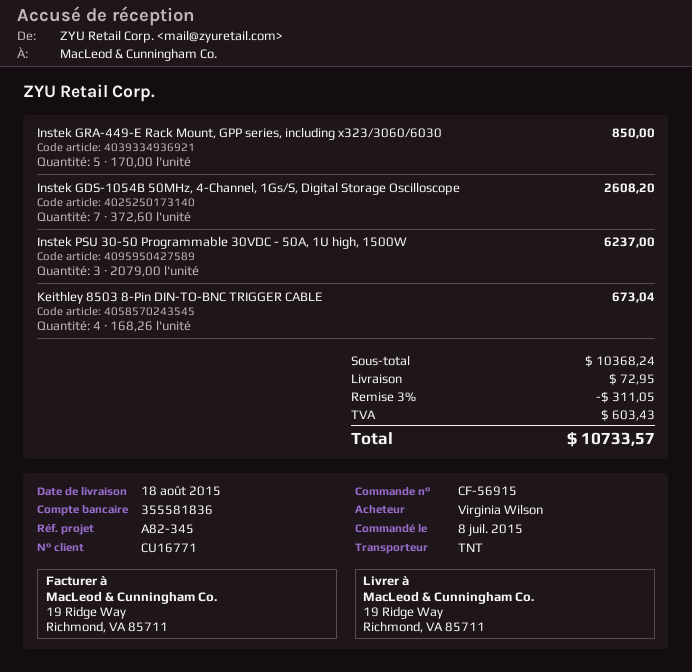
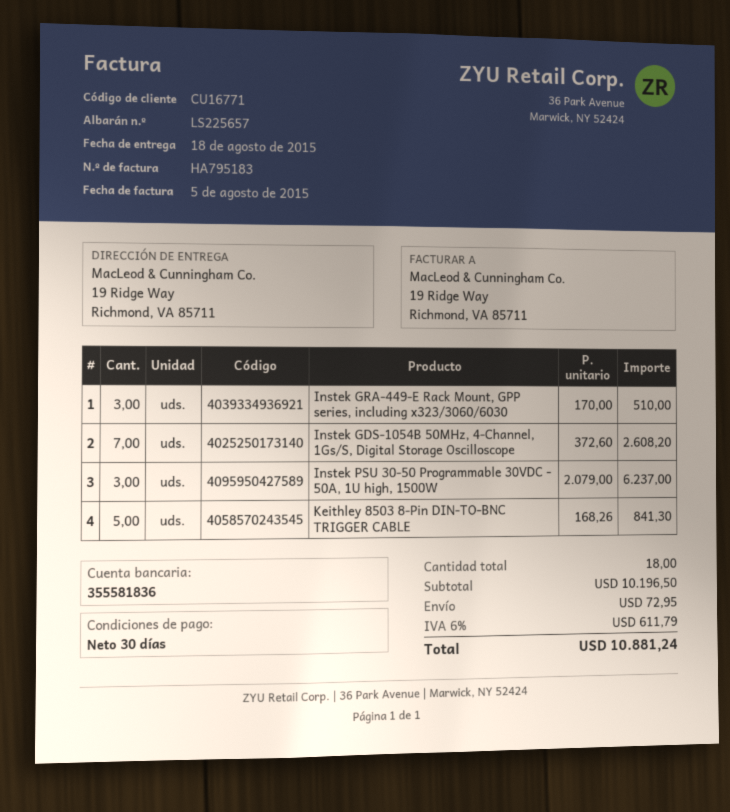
Instek GRA-449-E Rack Mount, GPP series, including x323/3060/6030: 5 x 170.00 = 850.00 -> 3 x 170.00 = 510.00
Keithley 8503 8-Pin DIN-TO-BNC TRIGGER CABLE: 4 x 168.26 = 673.04 -> 5 x 168.26 = 841.30
subtotal: 10368.24 -> 10196.50
discount: 3% = 311.05 -> none
tax: 603.43 -> 611.79
total: 10733.57 -> 10881.24

